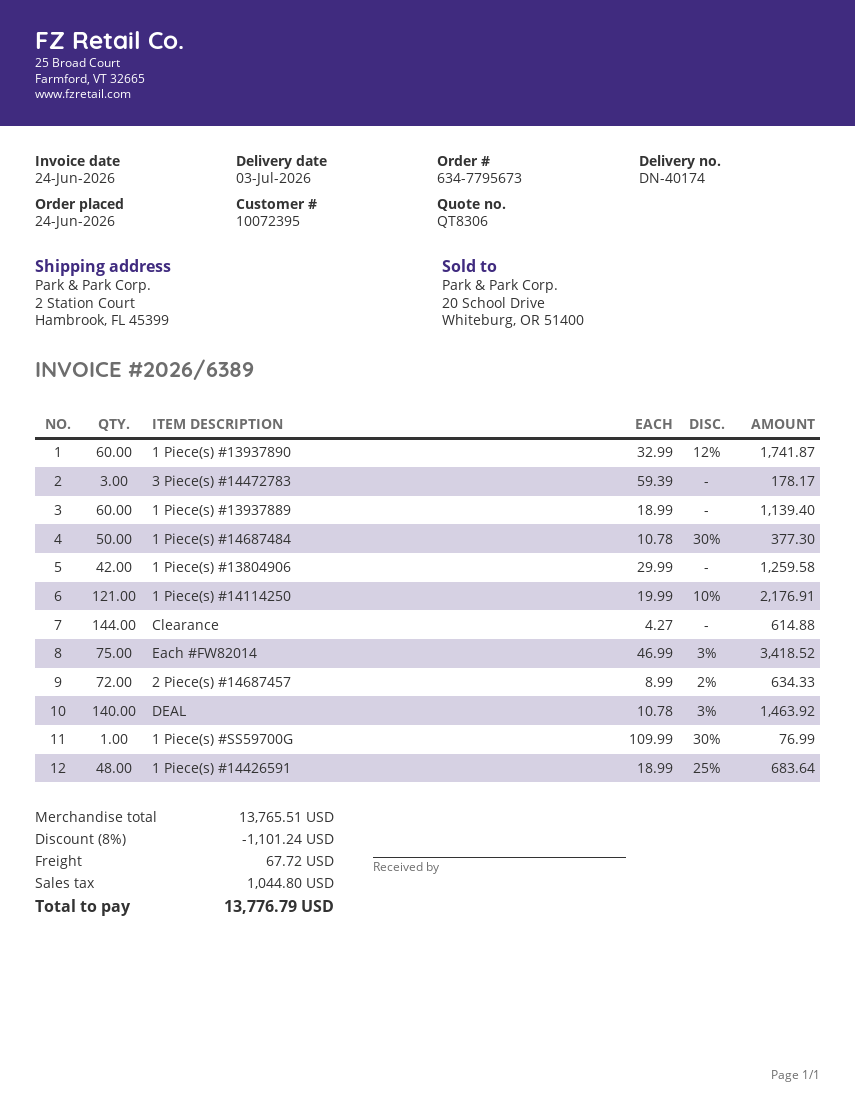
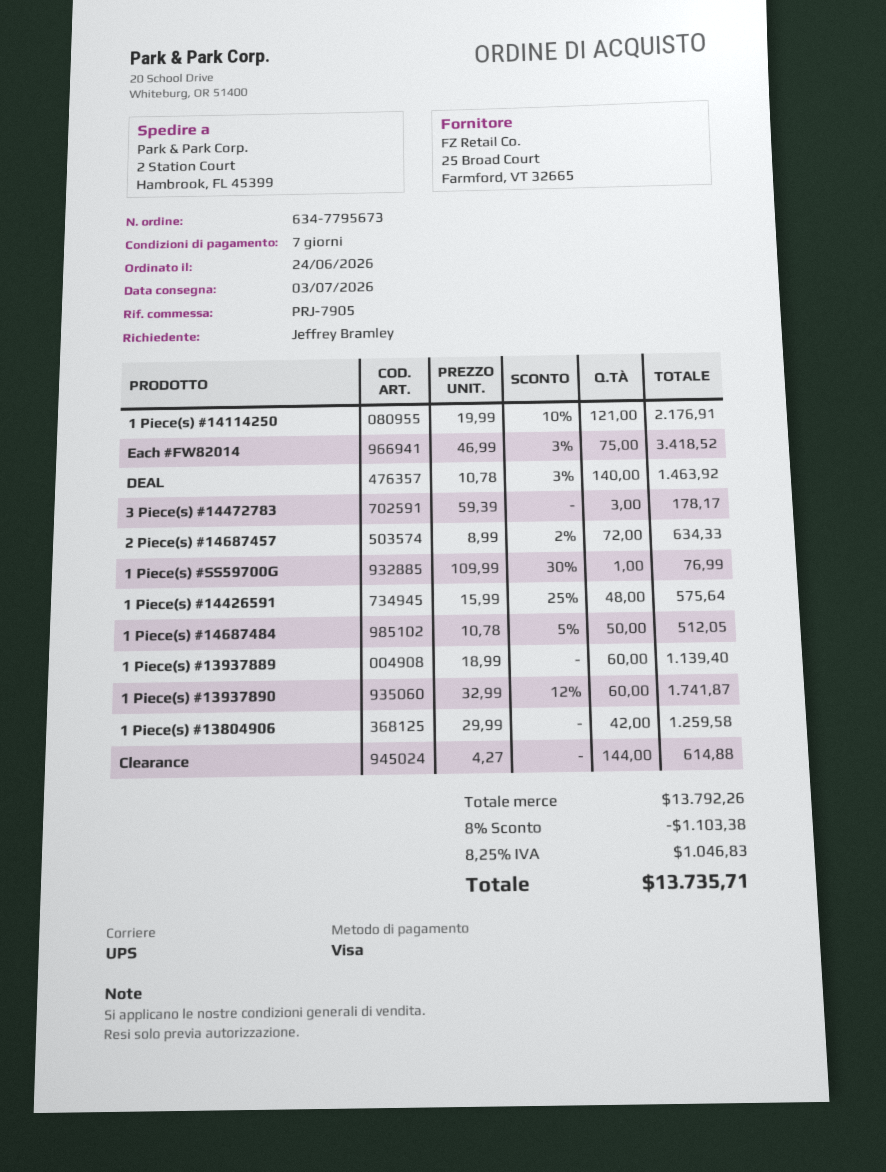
1 Piece(s) #14687484: 50 x 10.78 - 30% = 377.30 -> 50 x 10.78 - 5% = 512.05
1 Piece(s) #14426591: 48 x 18.99 - 25% = 683.64 -> 48 x 15.99 - 25% = 575.64
subtotal: 13765.51 -> 13792.26
discount: 8% = 1101.24 -> 8% = 1103.38
shipping: 67.72 -> none
tax: 1044.80 -> 1046.83
total: 13776.79 -> 13735.71

